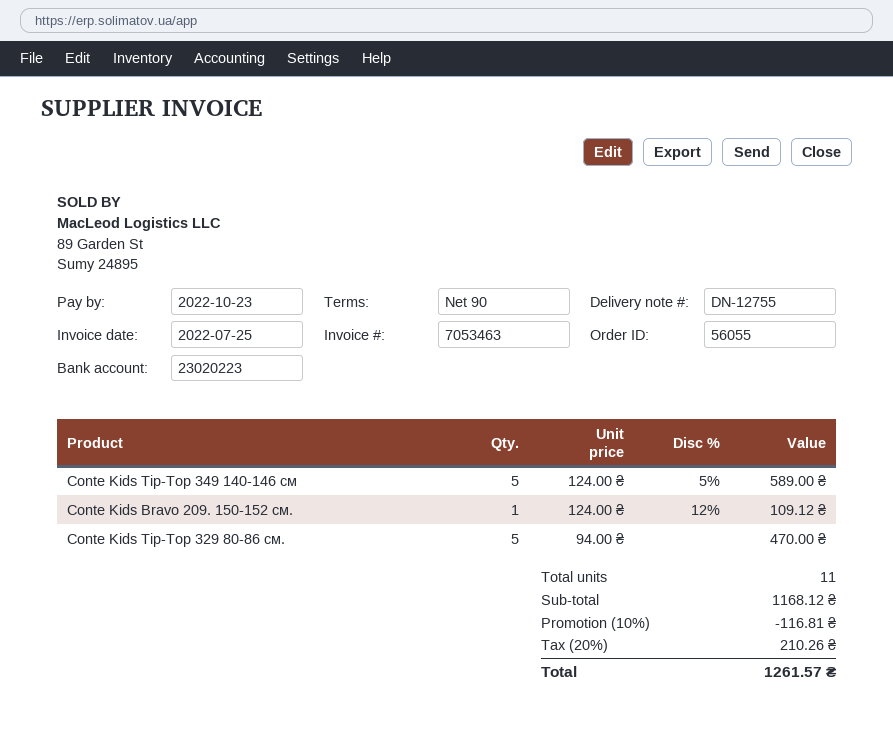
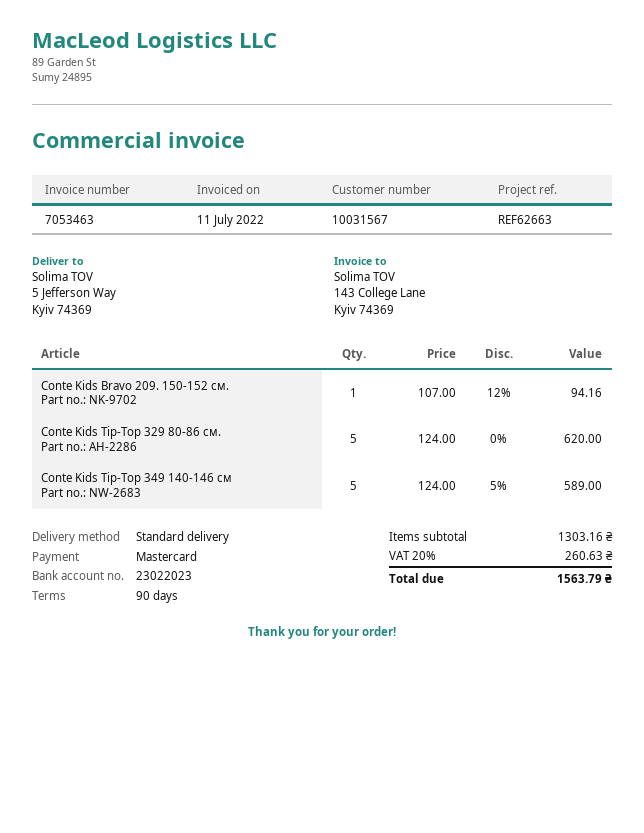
invoice date: 2022-07-25 -> 2022-07-11
bank account: 23020223 -> 23022023
Conte Kids Bravo 209. 150-152 см.: 1 x 124.00 - 12% = 109.12 -> 1 x 107.00 - 12% = 94.16
Conte Kids Tip-Top 329 80-86 см.: 5 x 94.00 = 470.00 -> 5 x 124.00 = 620.00
subtotal: 1168.12 -> 1303.16
discount: 10% = 116.81 -> none
tax: 20% = 210.26 -> 20% = 260.63
total: 1261.57 -> 1563.79

